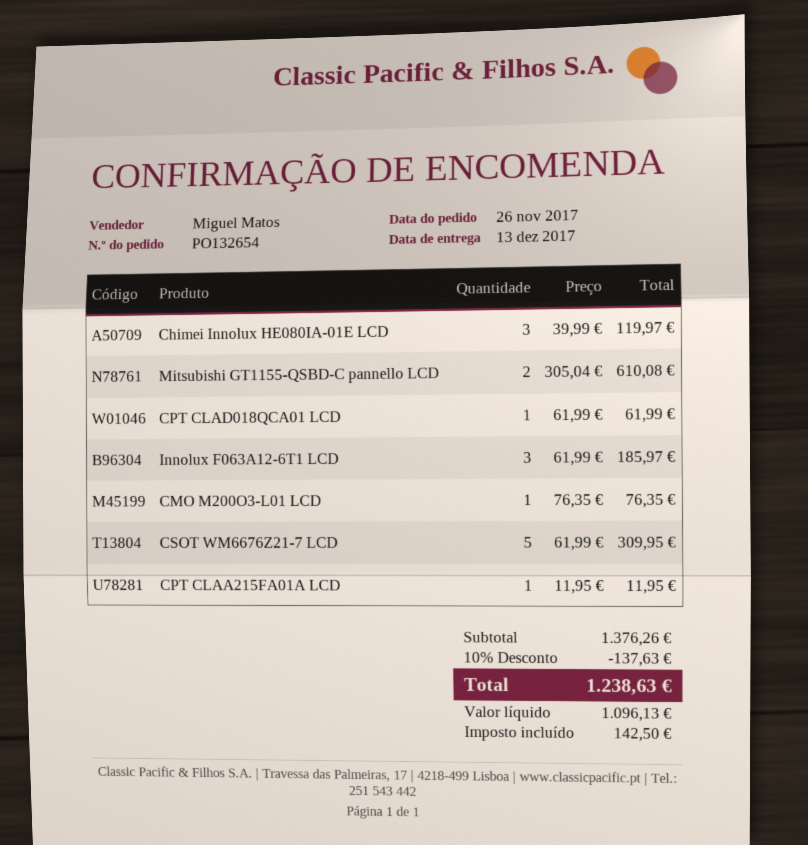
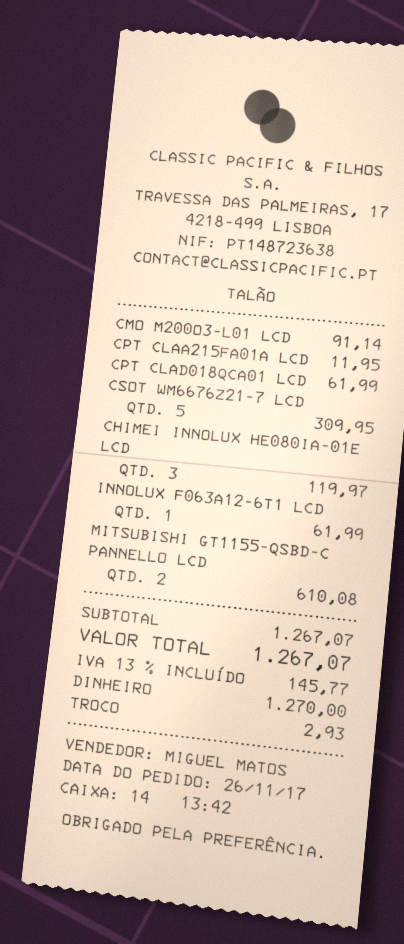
Innolux F063A12-6T1 LCD: 3 for 185.97 -> 1 for 61.99
CMO M200O3-L01 LCD: 1 for 76.35 -> 1 for 91.14
subtotal: 1376.26 -> 1267.07
discount: 10% = 137.63 -> none
tax: 142.50 -> 145.77
total: 1238.63 -> 1267.07

